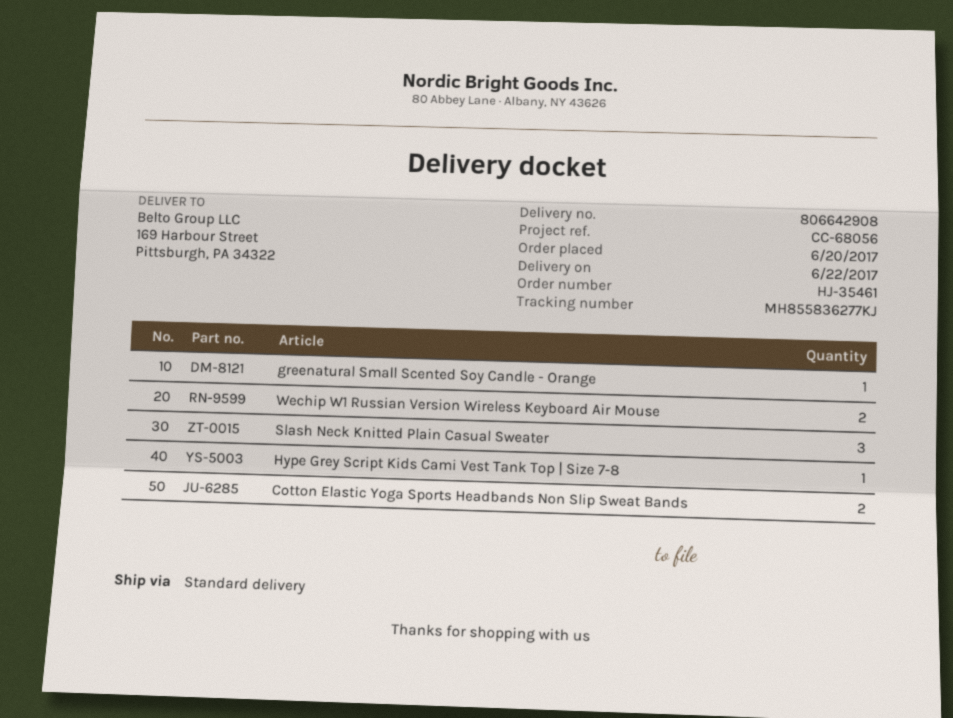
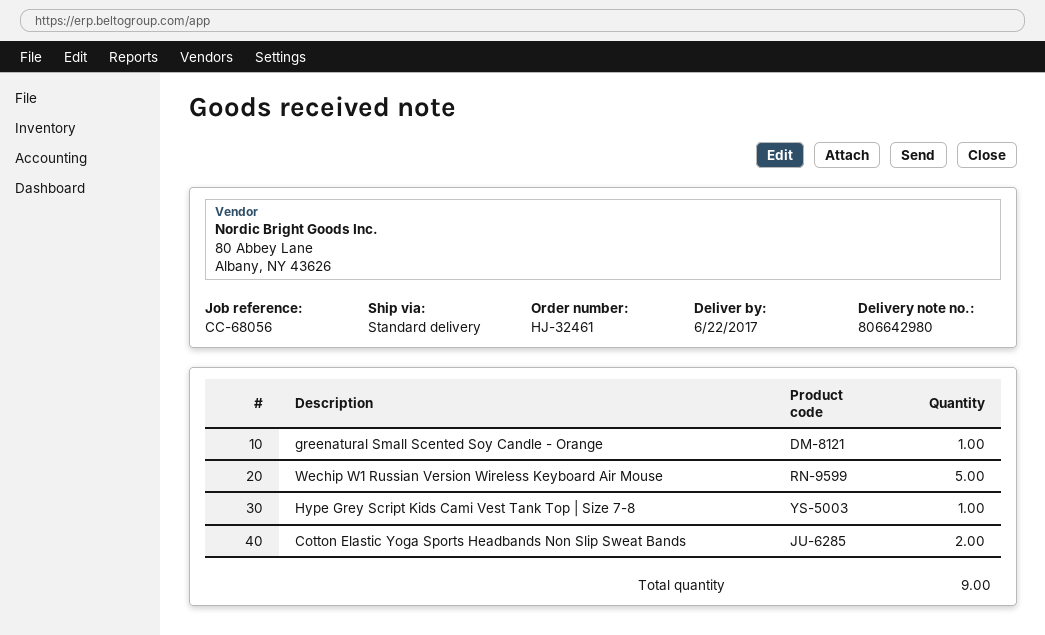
order number: HJ-35461 -> HJ-32461
delivery note number: 806642908 -> 806642980
Wechip W1 Russian Version Wireless Keyboard Air Mouse: 2 -> 5
Slash Neck Knitted Plain Casual Sweater: 3 -> none

